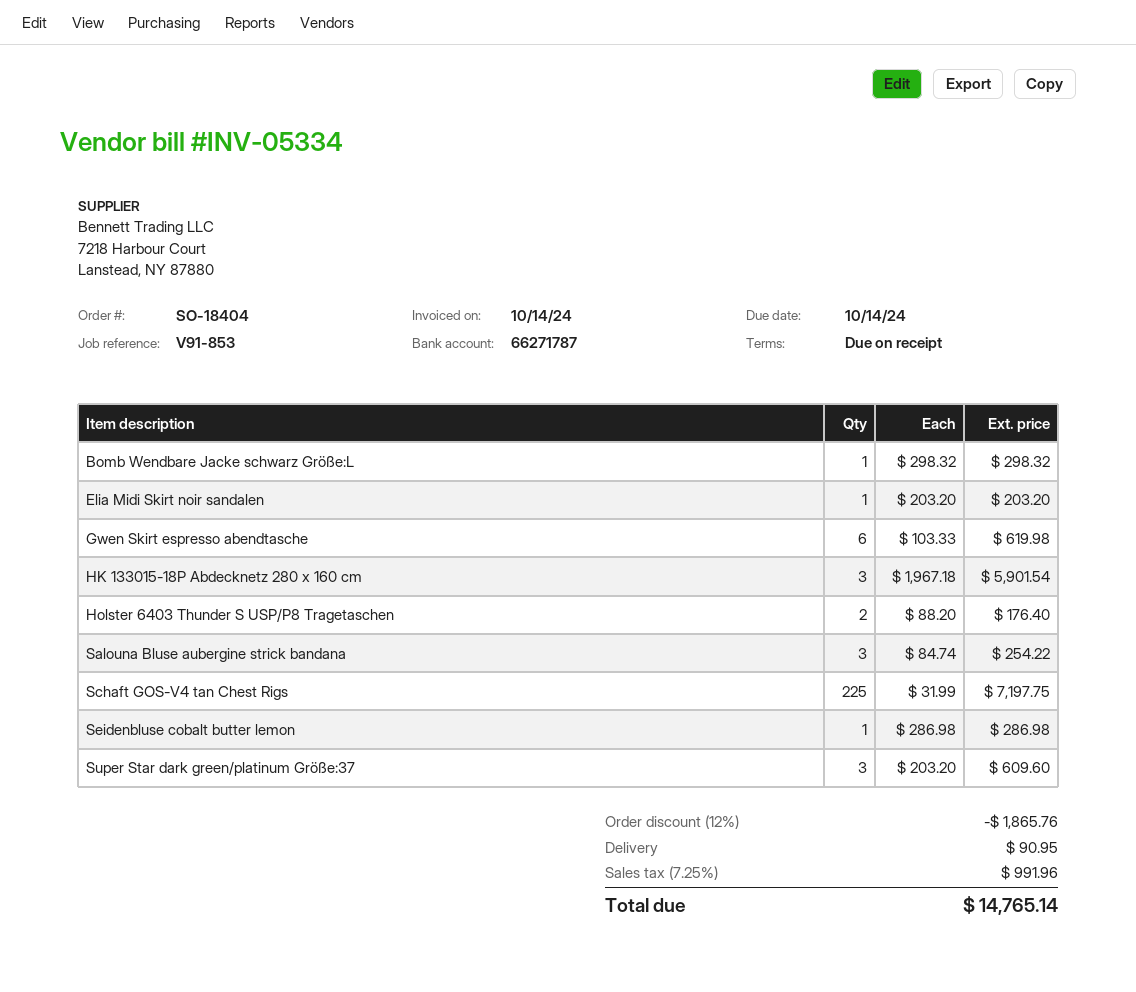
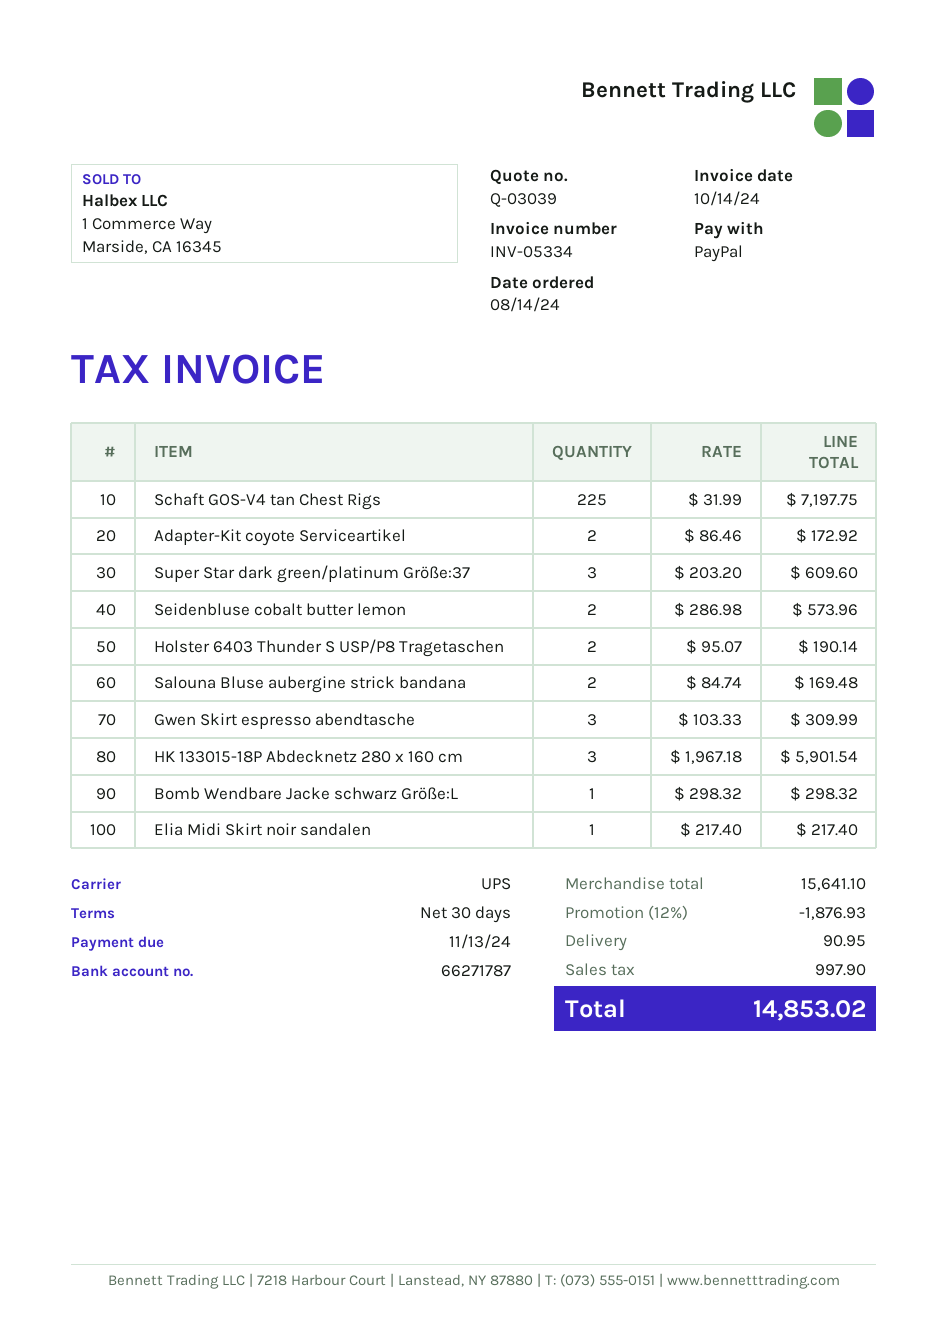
payment terms: on receipt -> 30 days
due date: 2024-10-14 -> 2024-11-13
Elia Midi Skirt noir sandalen: 1 x 203.20 = 203.20 -> 1 x 217.40 = 217.40
Gwen Skirt espresso abendtasche: 6 x 103.33 = 619.98 -> 3 x 103.33 = 309.99
Holster 6403 Thunder S USP/P8 Tragetaschen: 2 x 88.20 = 176.40 -> 2 x 95.07 = 190.14
Salouna Bluse aubergine strick bandana: 3 x 84.74 = 254.22 -> 2 x 84.74 = 169.48
Seidenbluse cobalt butter lemon: 1 x 286.98 = 286.98 -> 2 x 286.98 = 573.96
Adapter-Kit coyote Serviceartikel: none -> 2 x 86.46 = 172.92
discount: 12% = 1865.76 -> 12% = 1876.93
tax: 991.96 -> 997.90
total: 14765.14 -> 14853.02

